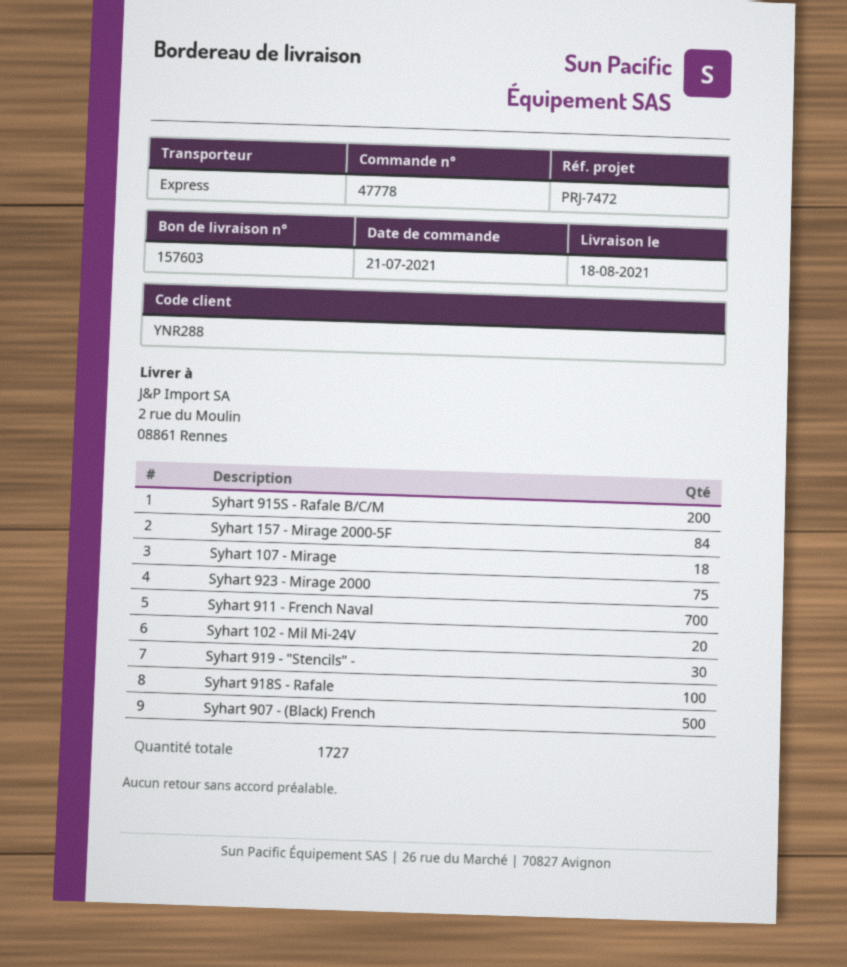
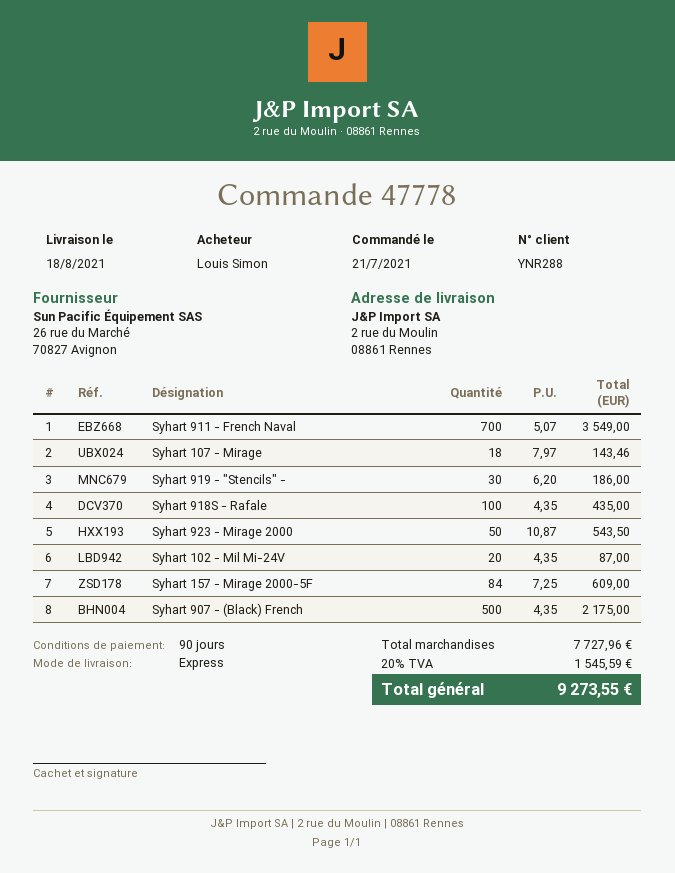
Syhart 915S - Rafale B/C/M: 200 -> none
Syhart 923 - Mirage 2000: 75 -> 50

